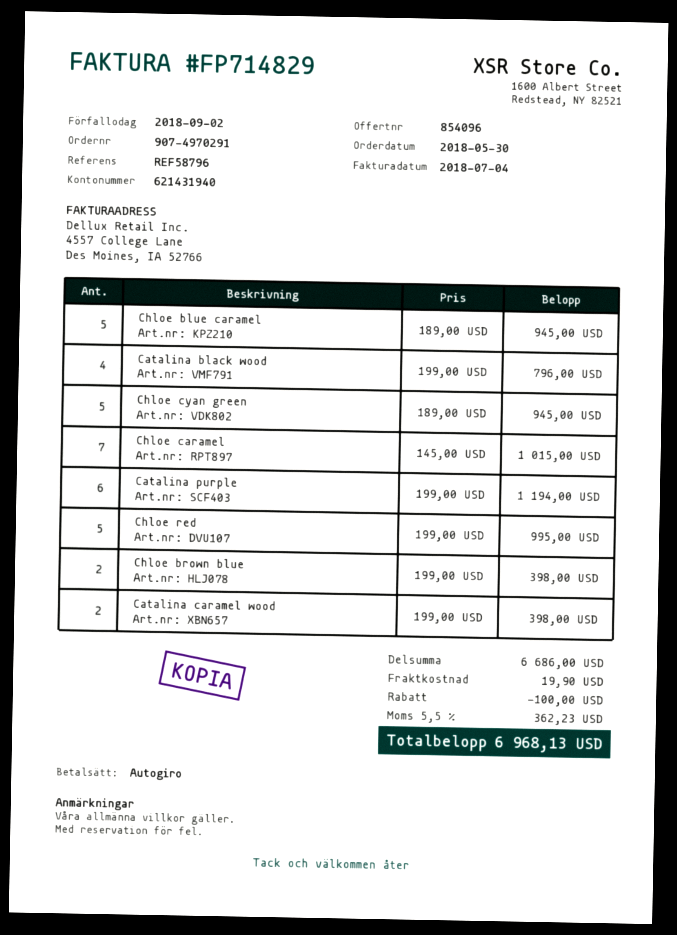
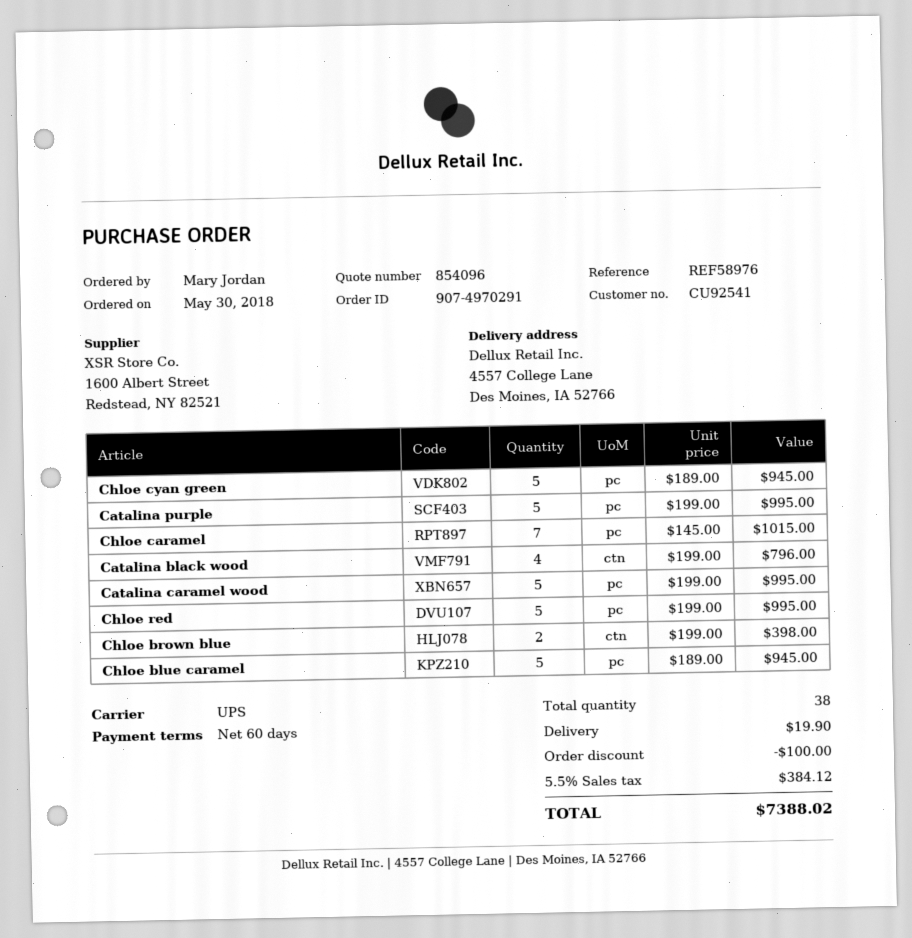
reference: REF58796 -> REF58976
Catalina purple: 6 x 199.00 = 1194.00 -> 5 x 199.00 = 995.00
Catalina caramel wood: 2 x 199.00 = 398.00 -> 5 x 199.00 = 995.00
tax: 5.5% = 362.23 -> 5.5% = 384.12
total: 6968.13 -> 7388.02

